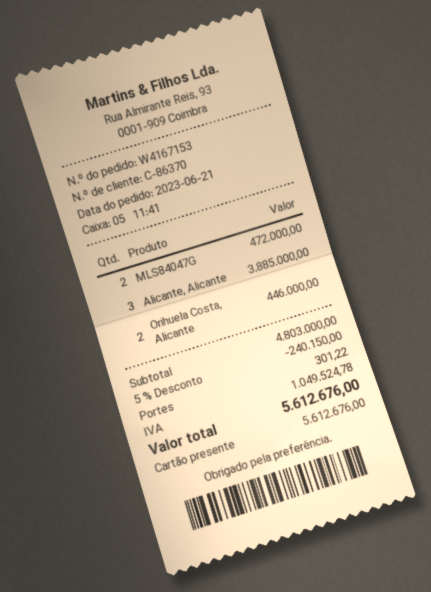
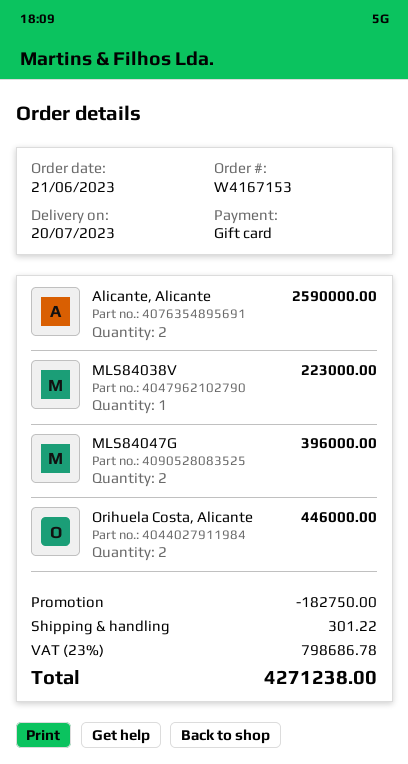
MLS84047G: 2 for 472000.00 -> 2 for 396000.00
Alicante, Alicante: 3 for 3885000.00 -> 2 for 2590000.00
MLS84038V: none -> 1 for 223000.00
discount: 240150.00 -> 182750.00
tax: 1049524.78 -> 798686.78
total: 5612676.00 -> 4271238.00

